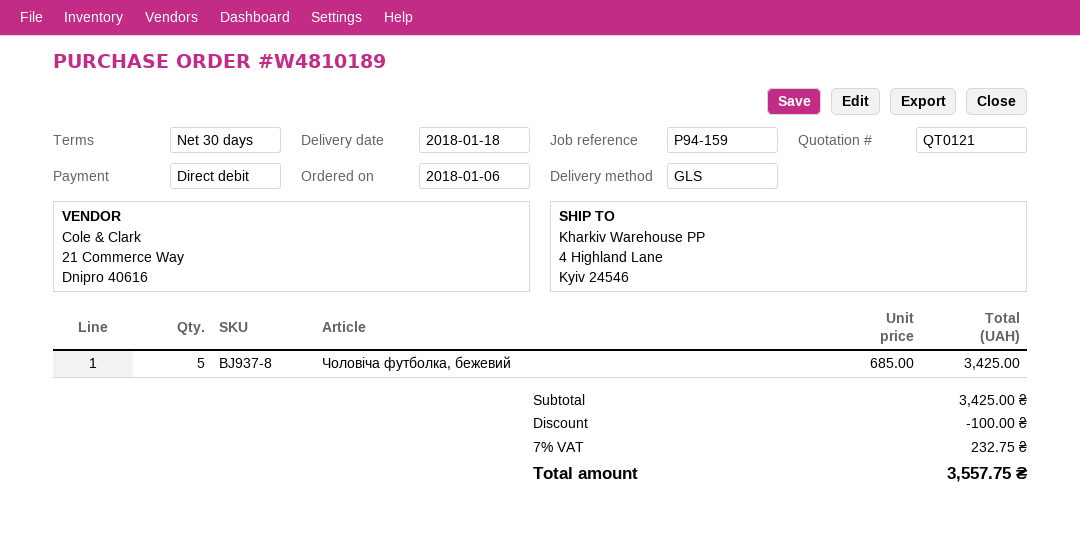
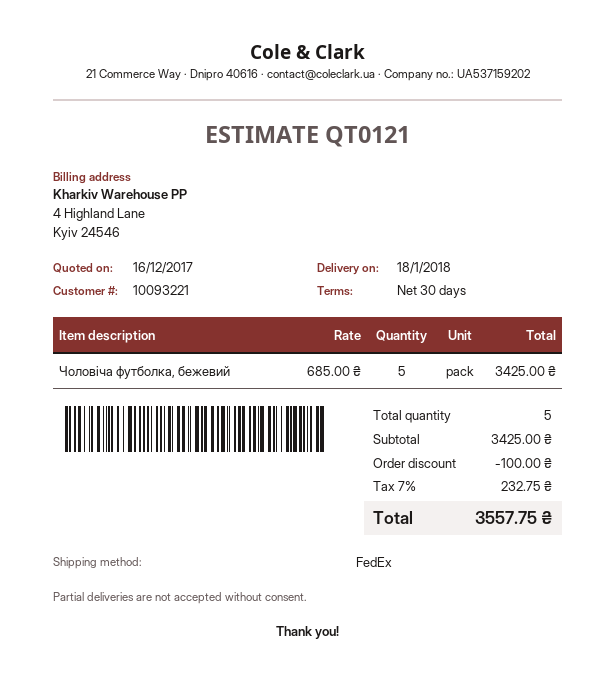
shipping method: GLS -> FedEx

